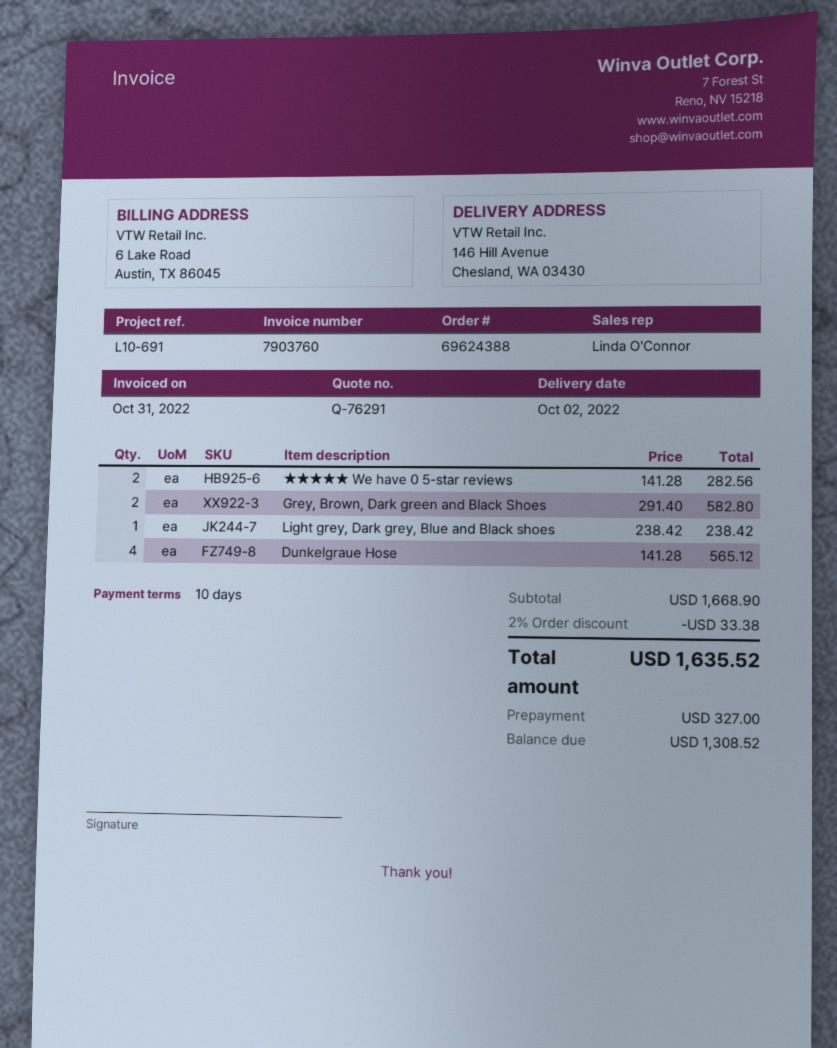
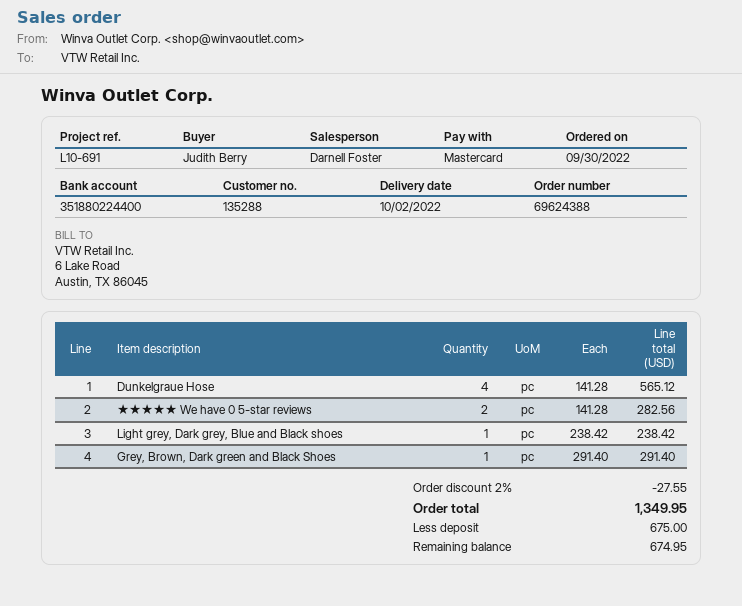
sales rep: Linda O'Connor -> Darnell Foster
Grey, Brown, Dark green and Black Shoes: 2 x 291.40 = 582.80 -> 1 x 291.40 = 291.40
discount: 2% = 33.38 -> 2% = 27.55
total: 1635.52 -> 1349.95
deposit: 327.00 -> 675.00
balance: 1308.52 -> 674.95

